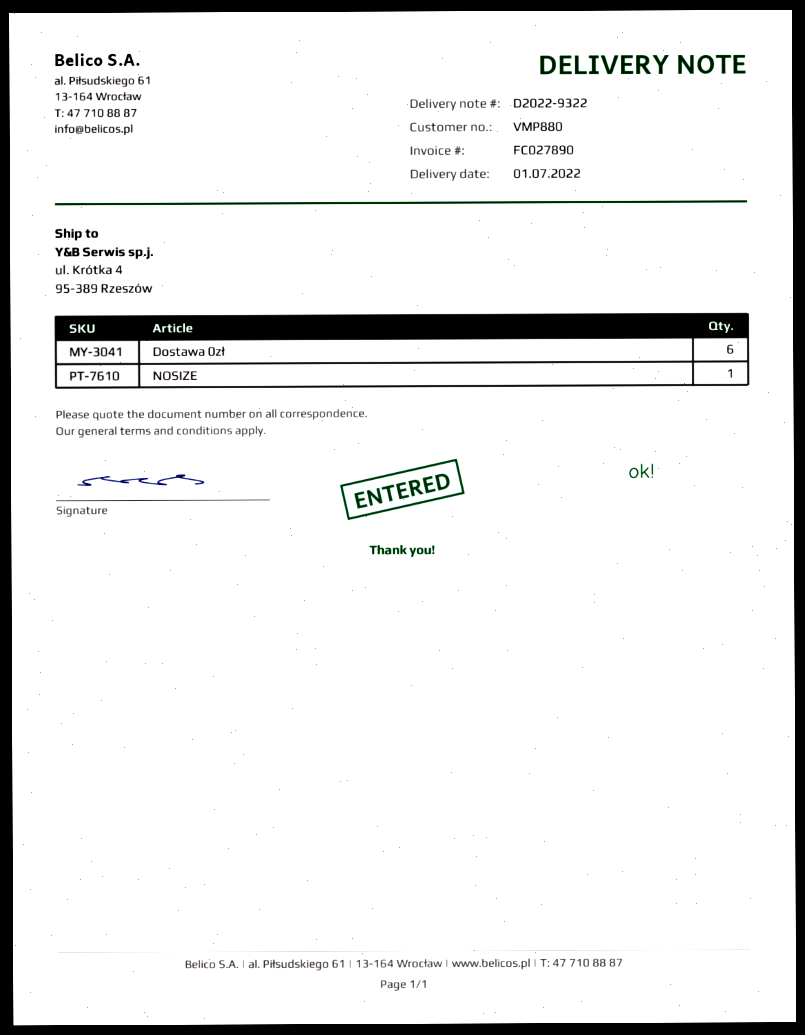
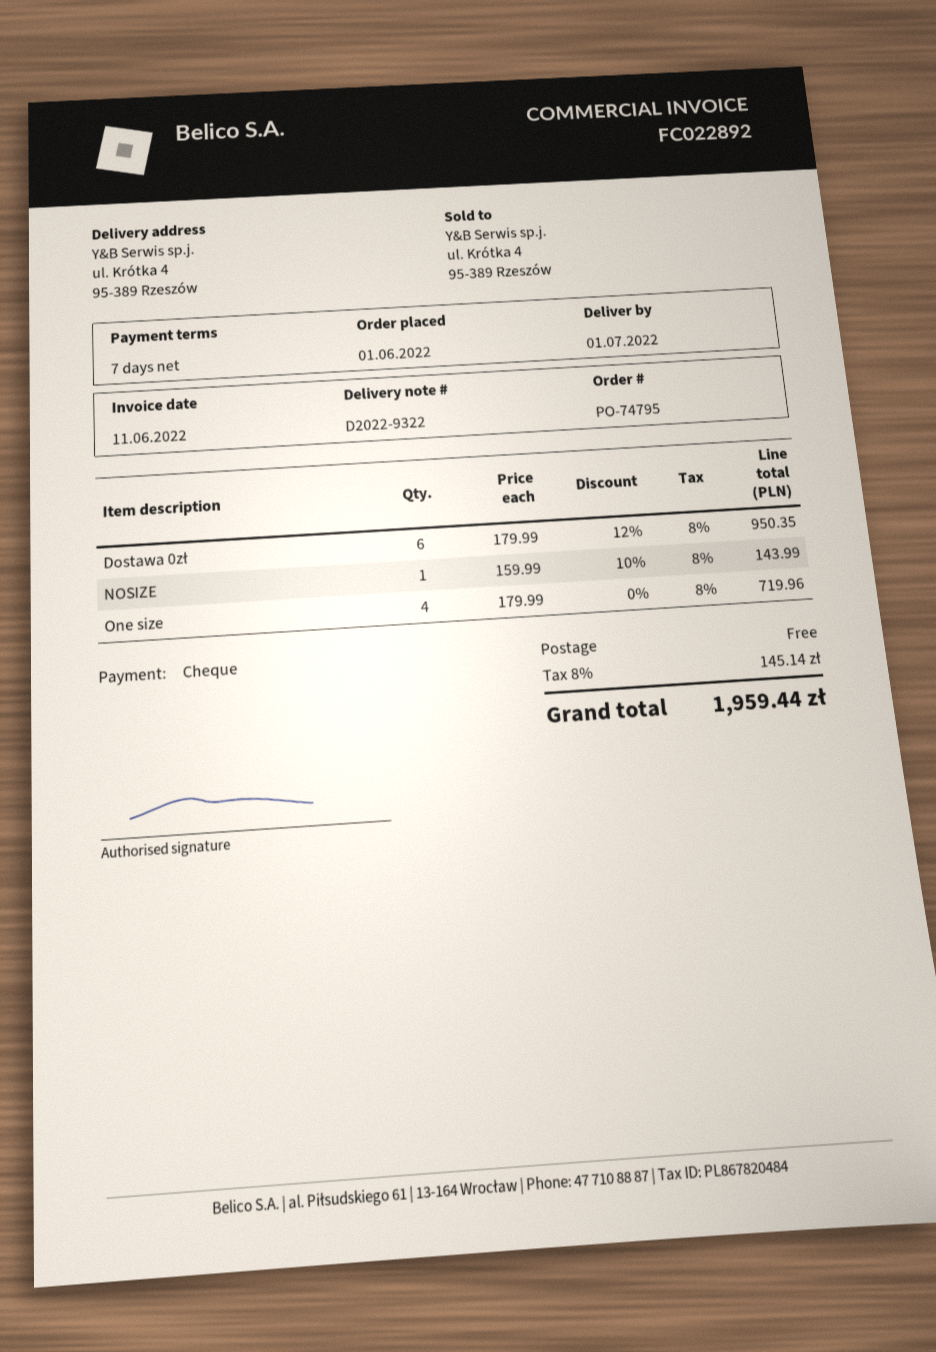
invoice number: FC027890 -> FC022892
One size: none -> 4

